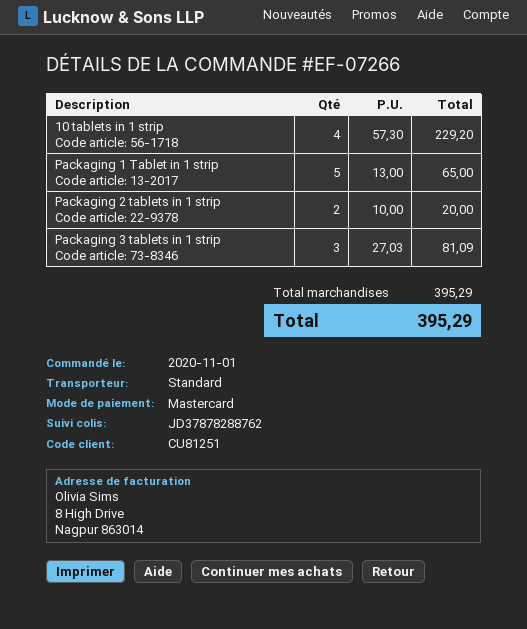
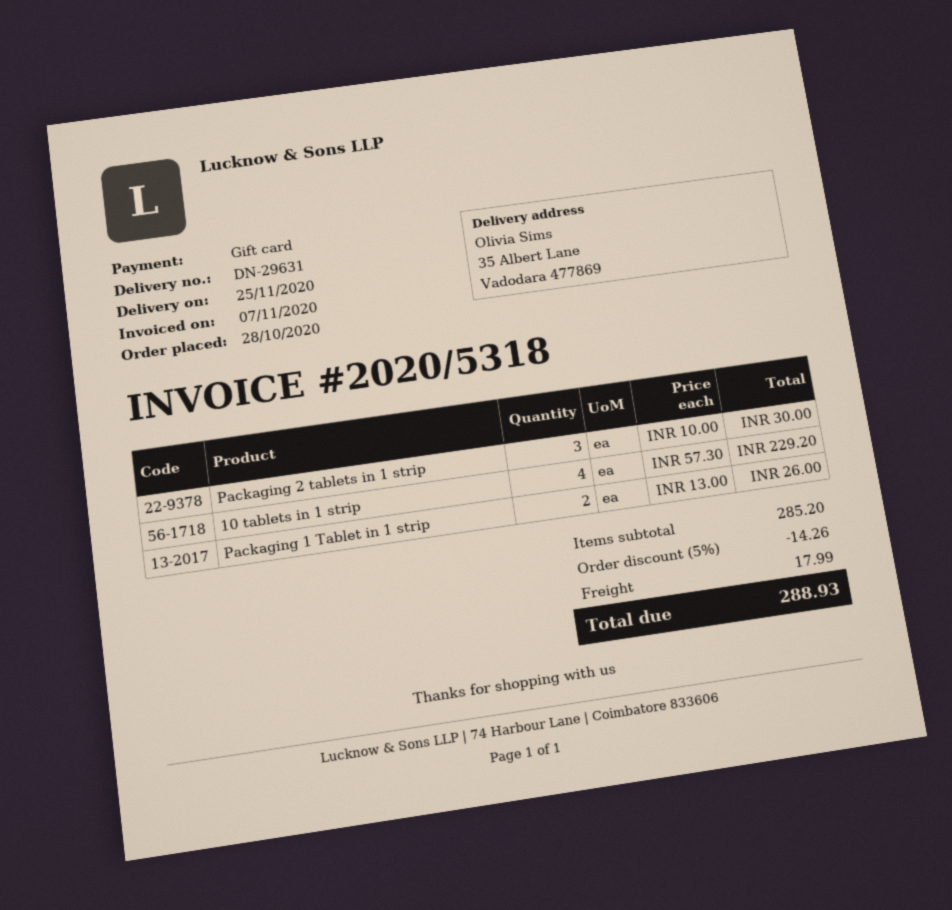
order date: 2020-11-01 -> 2020-10-28
payment method: Mastercard -> gift card
Packaging 1 Tablet in 1 strip: 5 x 13.00 = 65.00 -> 2 x 13.00 = 26.00
Packaging 2 tablets in 1 strip: 2 x 10.00 = 20.00 -> 3 x 10.00 = 30.00
Packaging 3 tablets in 1 strip: 3 x 27.03 = 81.09 -> none
subtotal: 395.29 -> 285.20
discount: none -> 5% = 14.26
shipping: none -> 17.99
total: 395.29 -> 288.93

